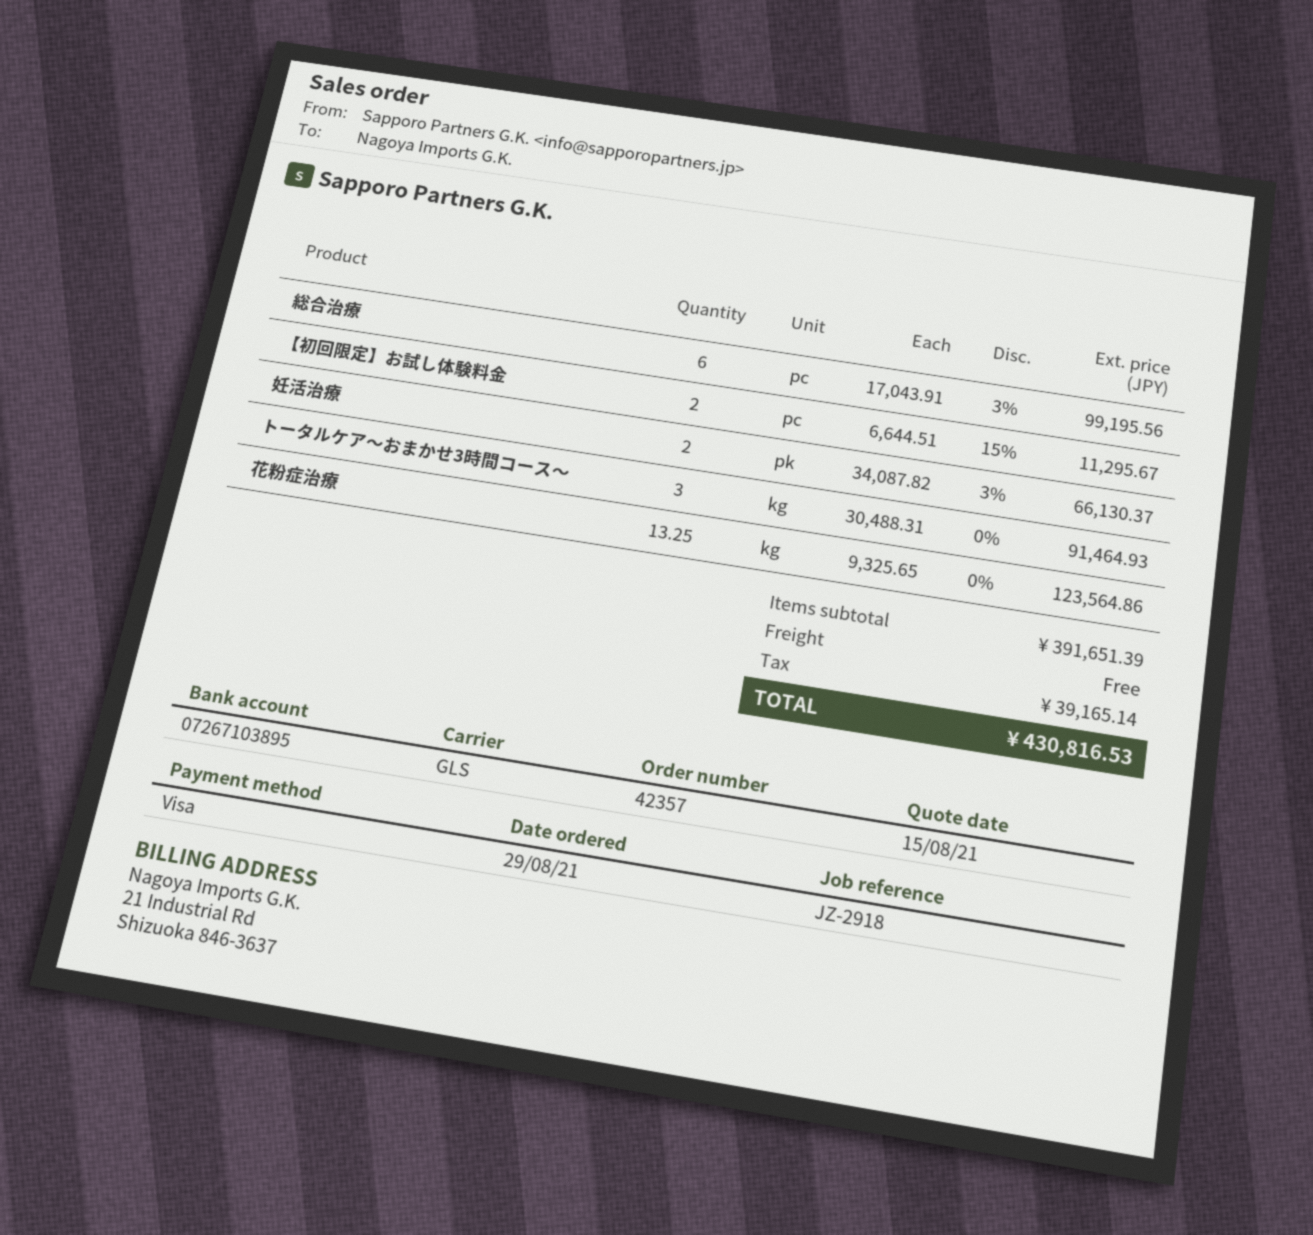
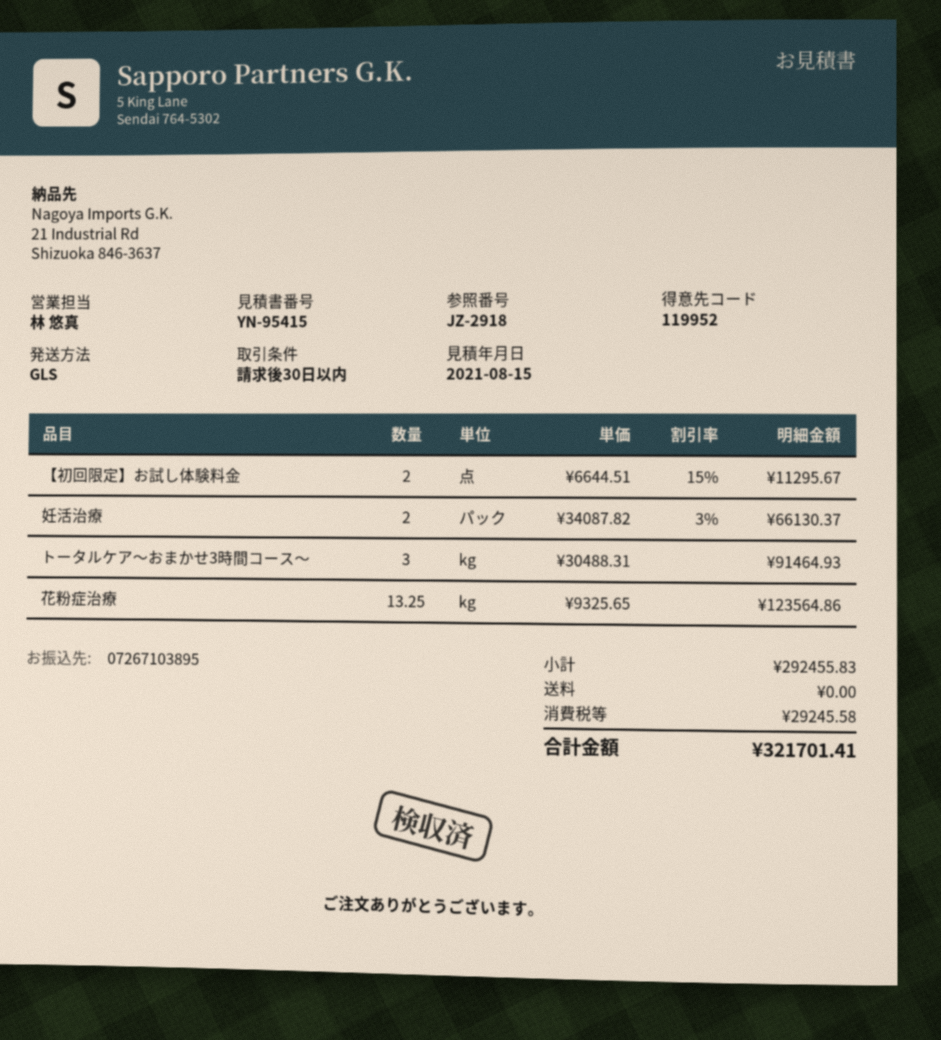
総合治療: 6 x 17043.91 - 3% = 99195.56 -> none
subtotal: 391651.39 -> 292455.83
tax: 39165.14 -> 29245.58
total: 430816.53 -> 321701.41

